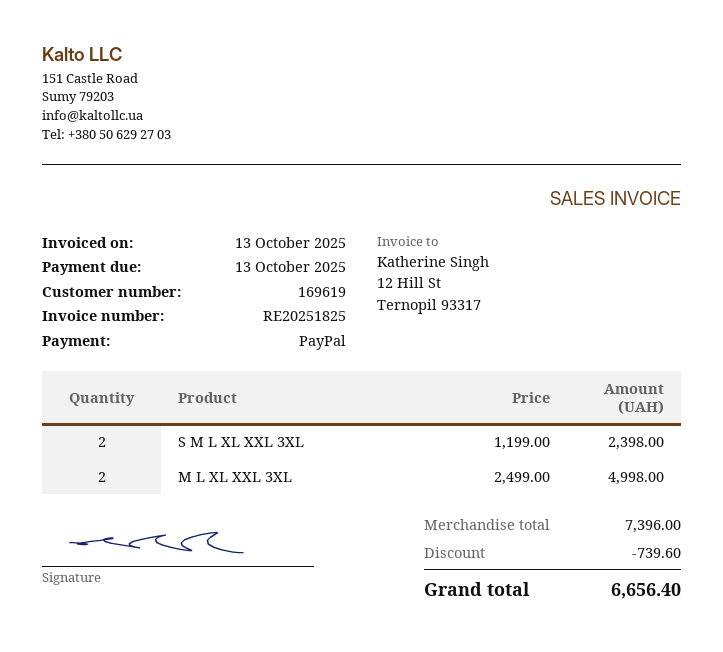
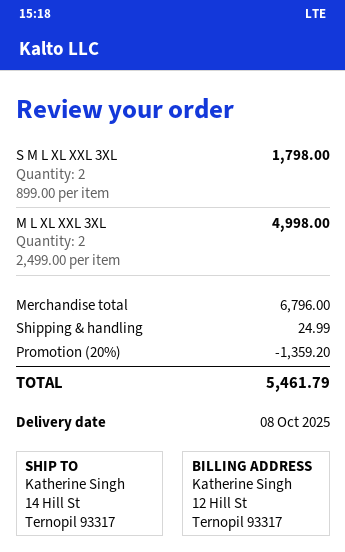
S M L XL XXL 3XL: 2 x 1199.00 = 2398.00 -> 2 x 899.00 = 1798.00
subtotal: 7396.00 -> 6796.00
discount: 739.60 -> 1359.20
shipping: none -> 24.99
total: 6656.40 -> 5461.79

